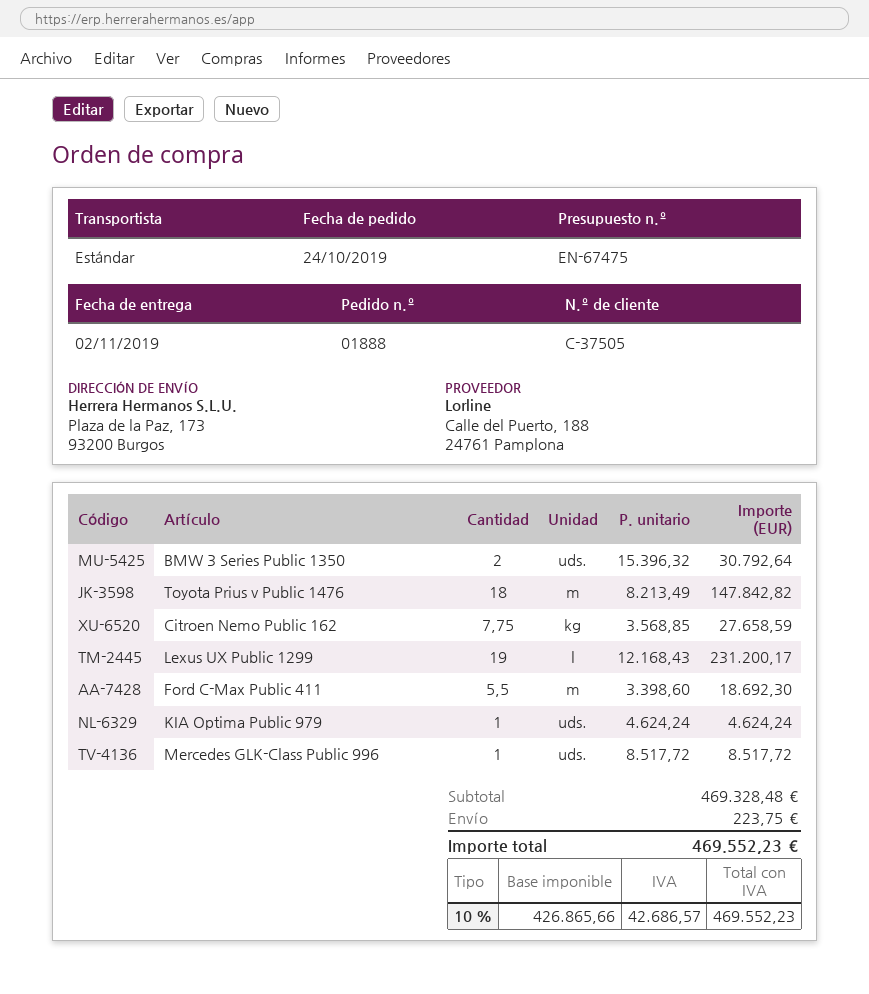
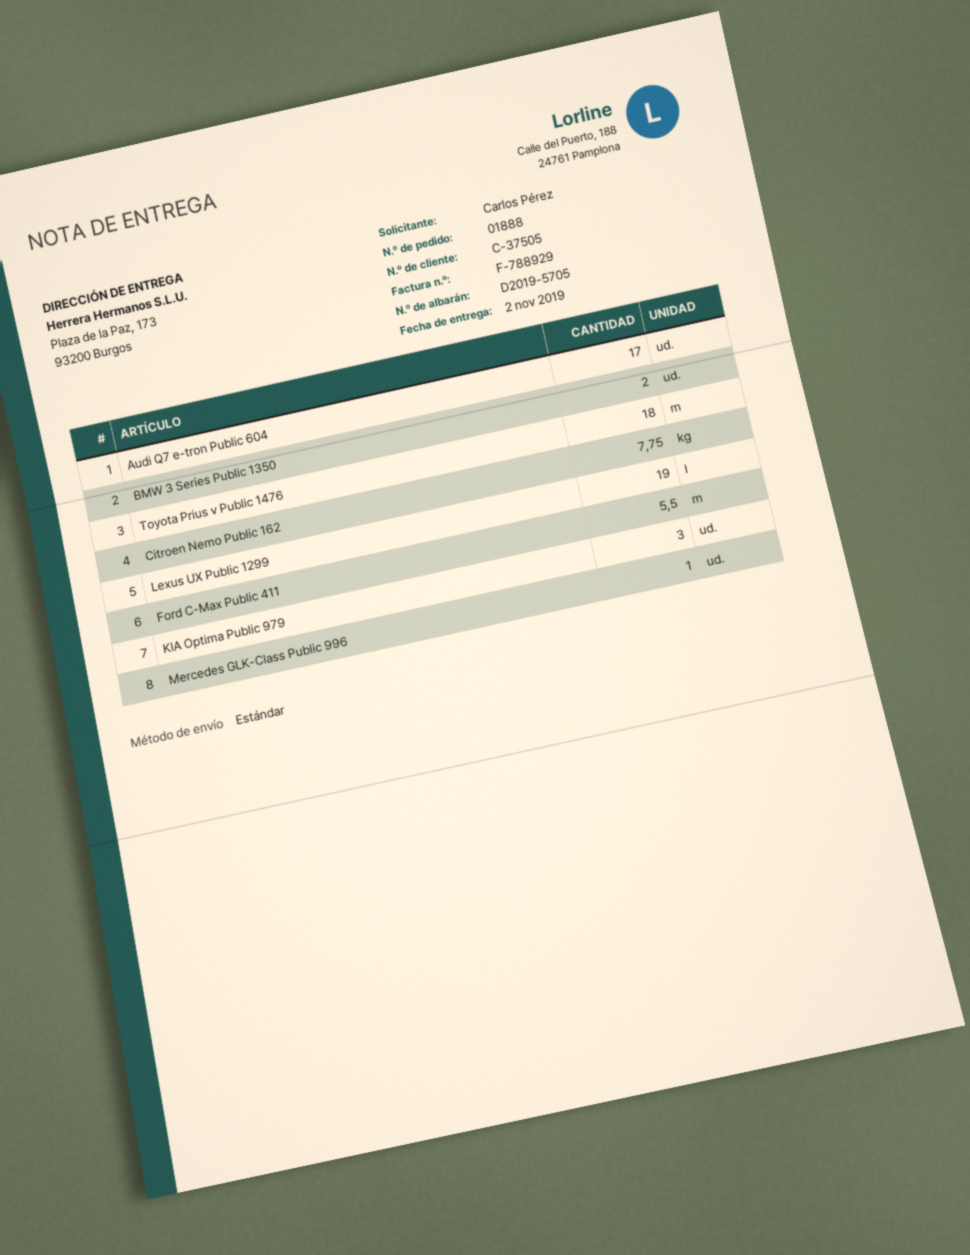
KIA Optima Public 979: 1 -> 3
Audi Q7 e-tron Public 604: none -> 17

